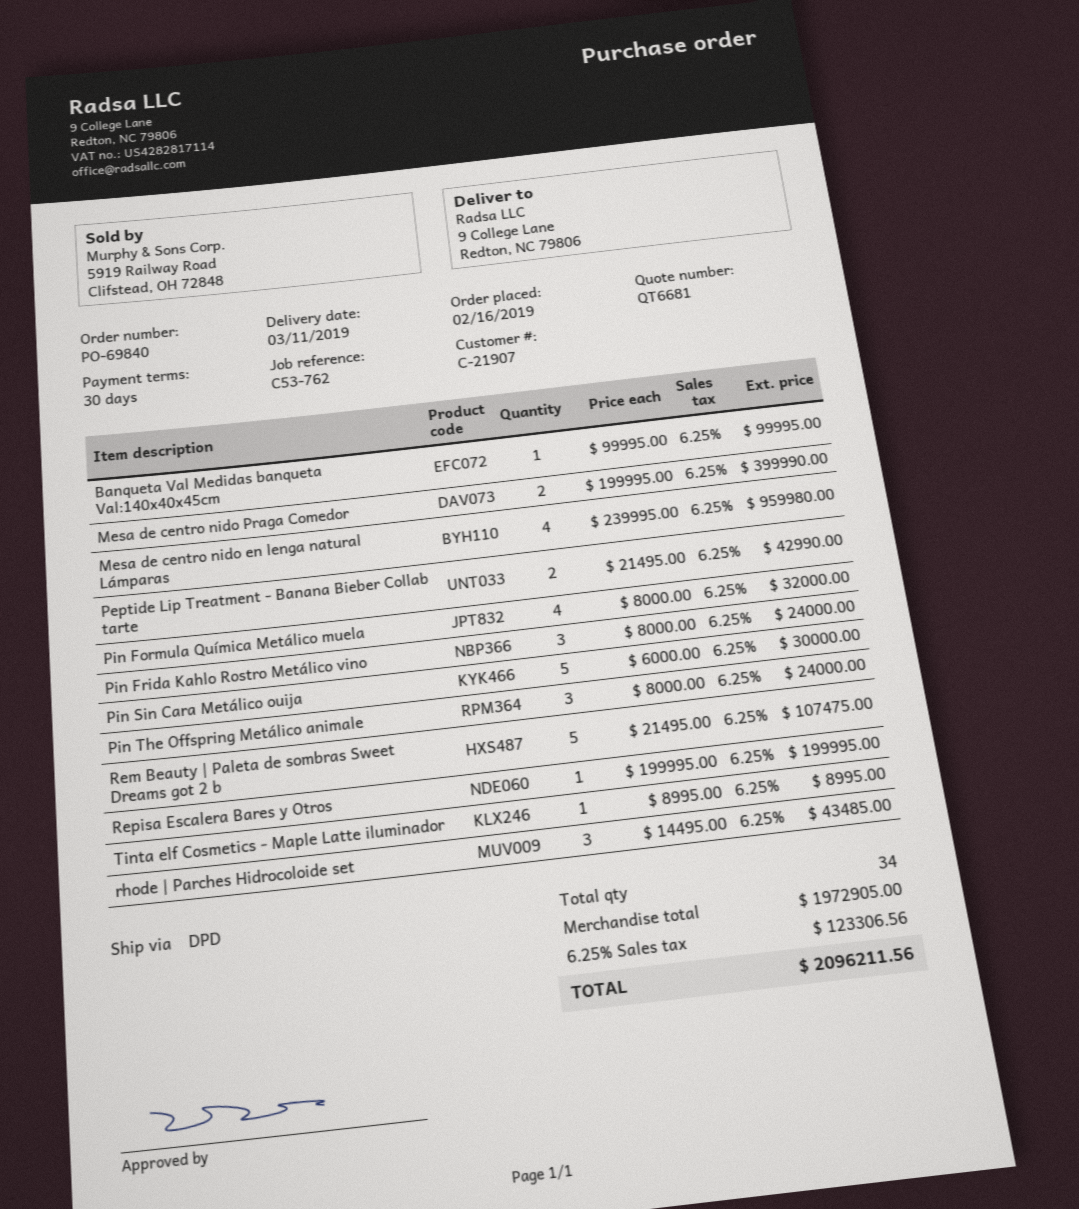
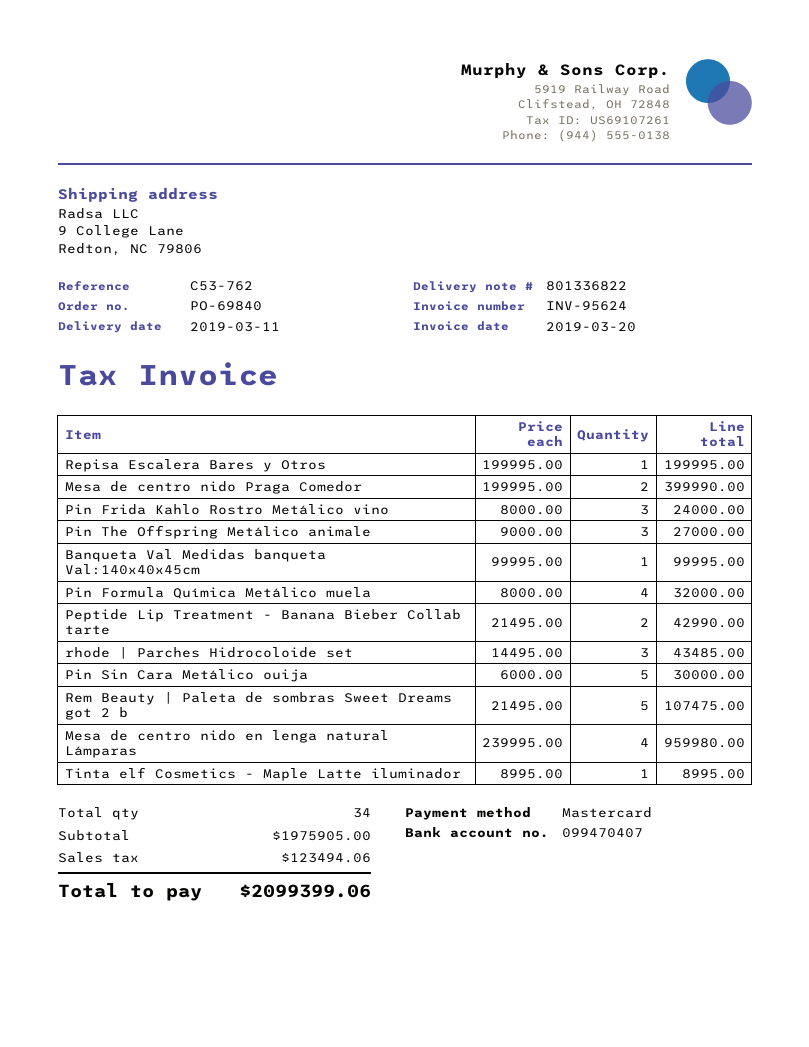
Pin The Offspring Metálico animale: 3 x 8000.00 = 24000.00 -> 3 x 9000.00 = 27000.00
subtotal: 1972905.00 -> 1975905.00
tax: 123306.56 -> 123494.06
total: 2096211.56 -> 2099399.06

